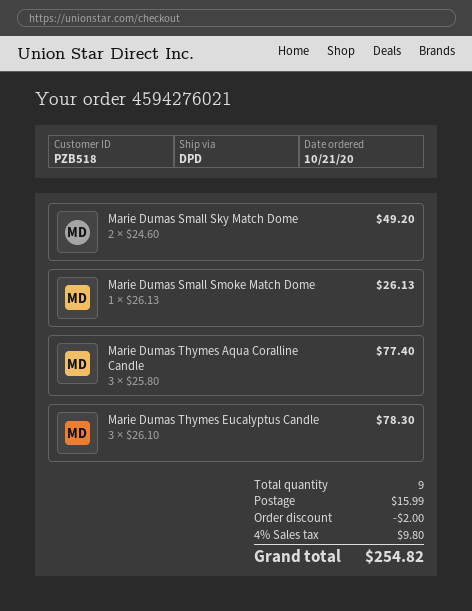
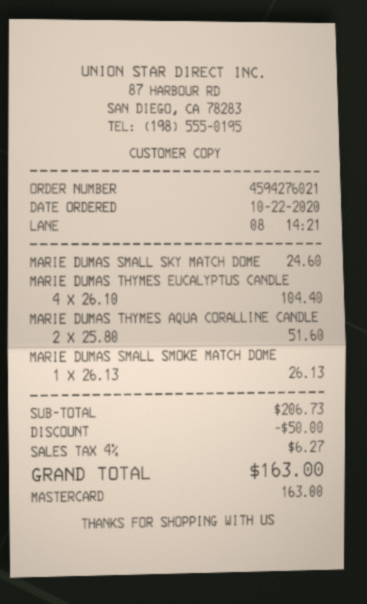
order date: 2020-10-21 -> 2020-10-22
Marie Dumas Small Sky Match Dome: 2 x 24.60 = 49.20 -> 1 x 24.60 = 24.60
Marie Dumas Thymes Aqua Coralline Candle: 3 x 25.80 = 77.40 -> 2 x 25.80 = 51.60
Marie Dumas Thymes Eucalyptus Candle: 3 x 26.10 = 78.30 -> 4 x 26.10 = 104.40
discount: 2.00 -> 50.00
shipping: 15.99 -> none
tax: 4% = 9.80 -> 4% = 6.27
total: 254.82 -> 163.00

